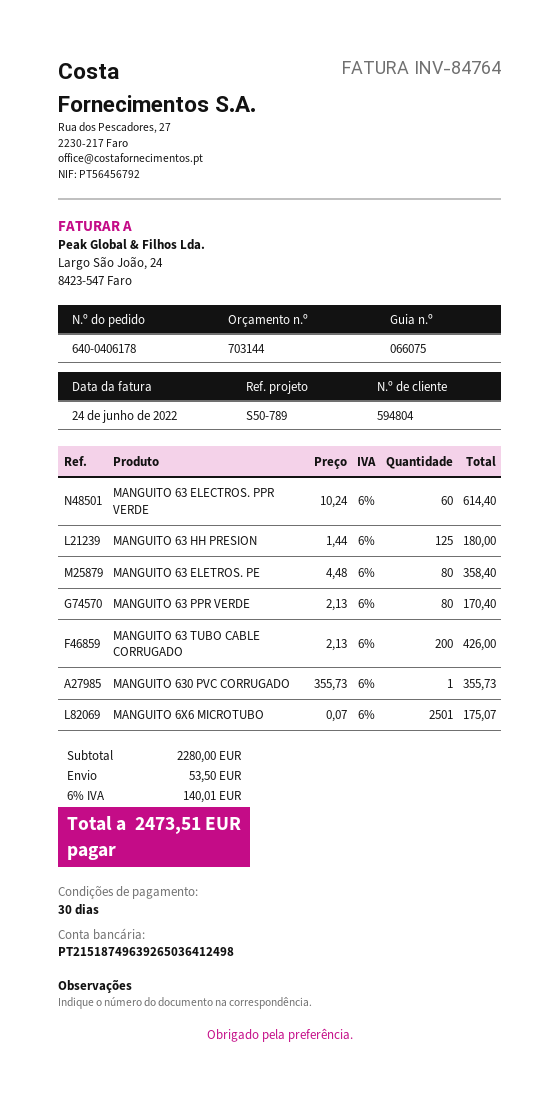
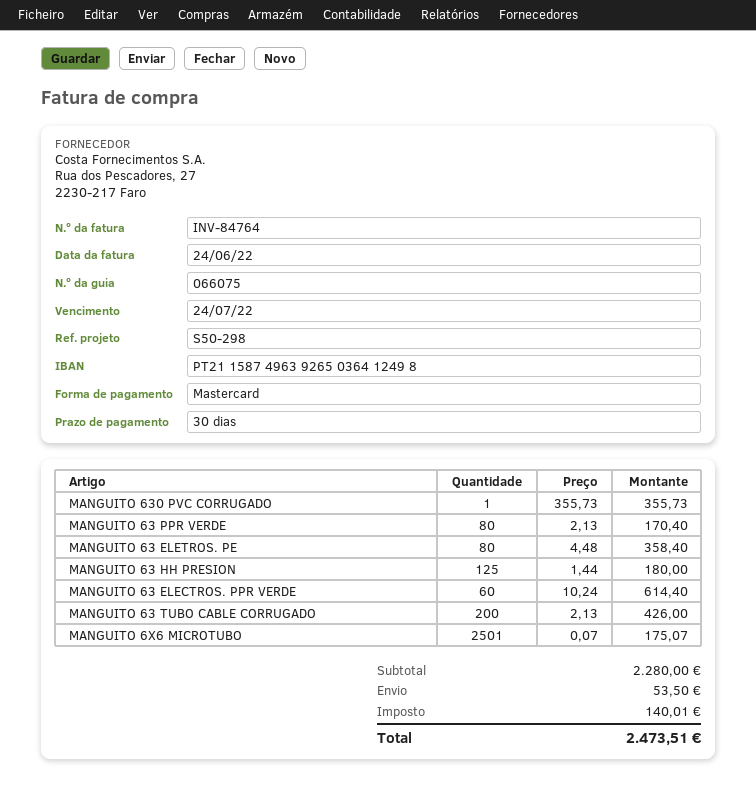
reference: S50-789 -> S50-298
bank account: PT21518749639265036412498 -> PT21158749639265036412498

